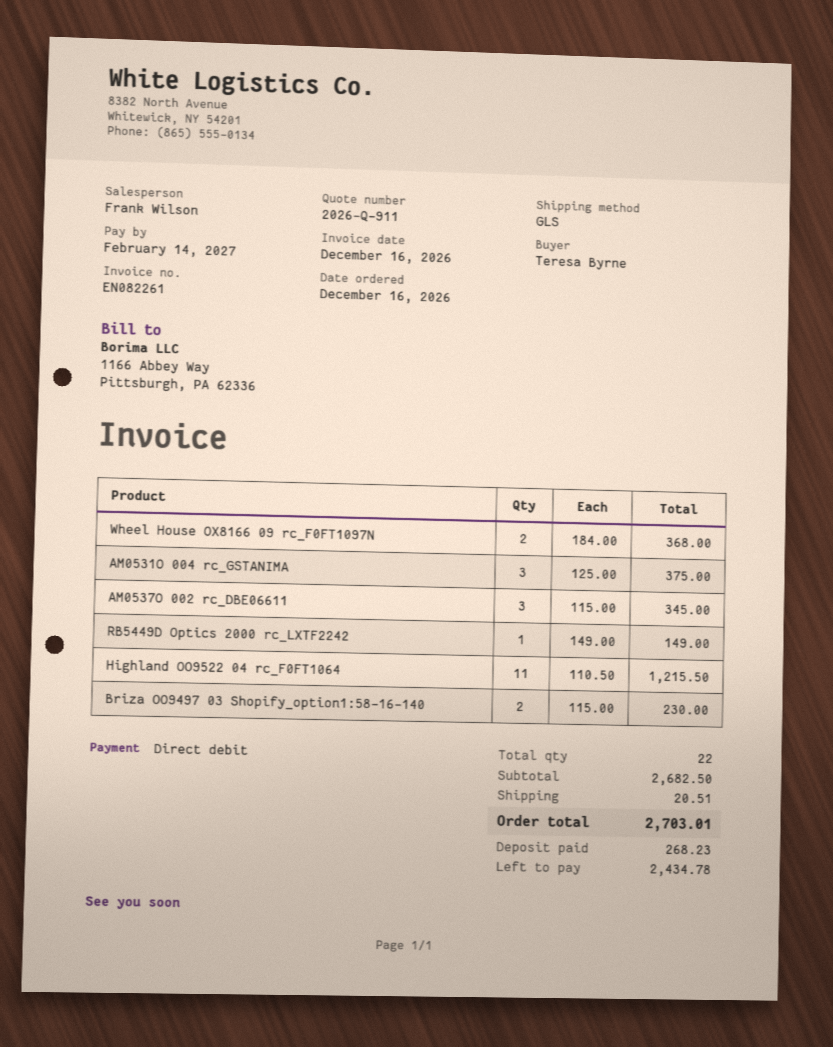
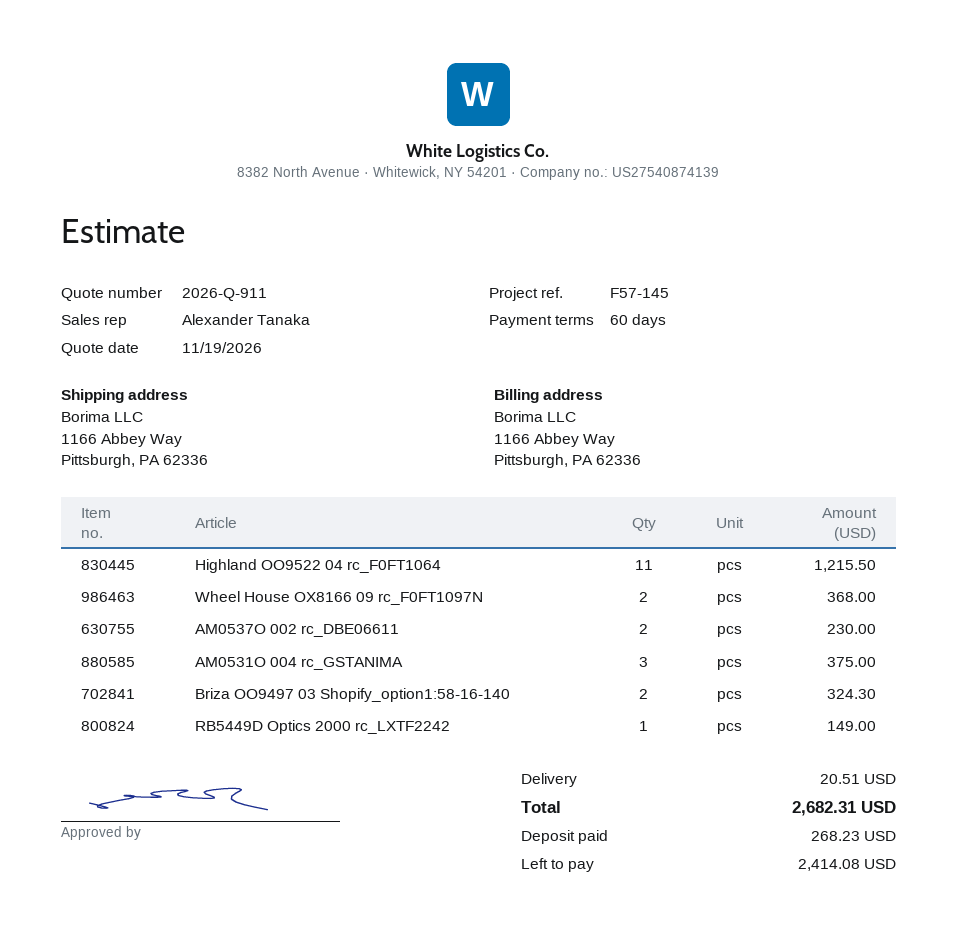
sales rep: Frank Wilson -> Alexander Tanaka
AM0537O 002 rc_DBE06611: 3 for 345.00 -> 2 for 230.00
Briza OO9497 03 Shopify_option1:58-16-140: 2 for 230.00 -> 2 for 324.30
total: 2703.01 -> 2682.31
balance: 2434.78 -> 2414.08

